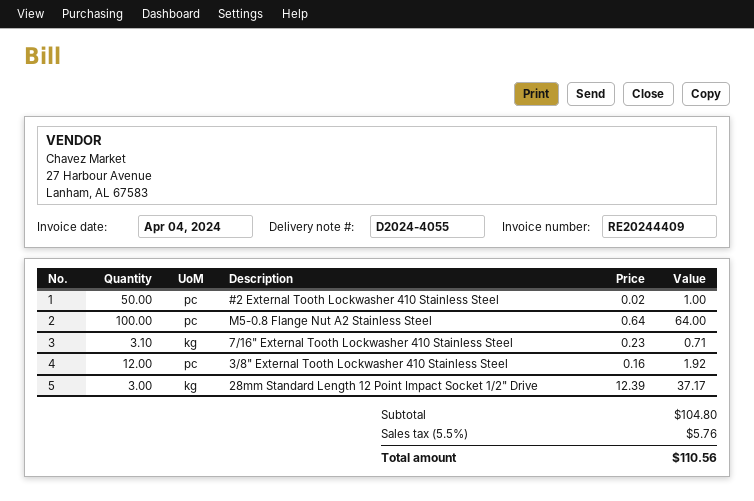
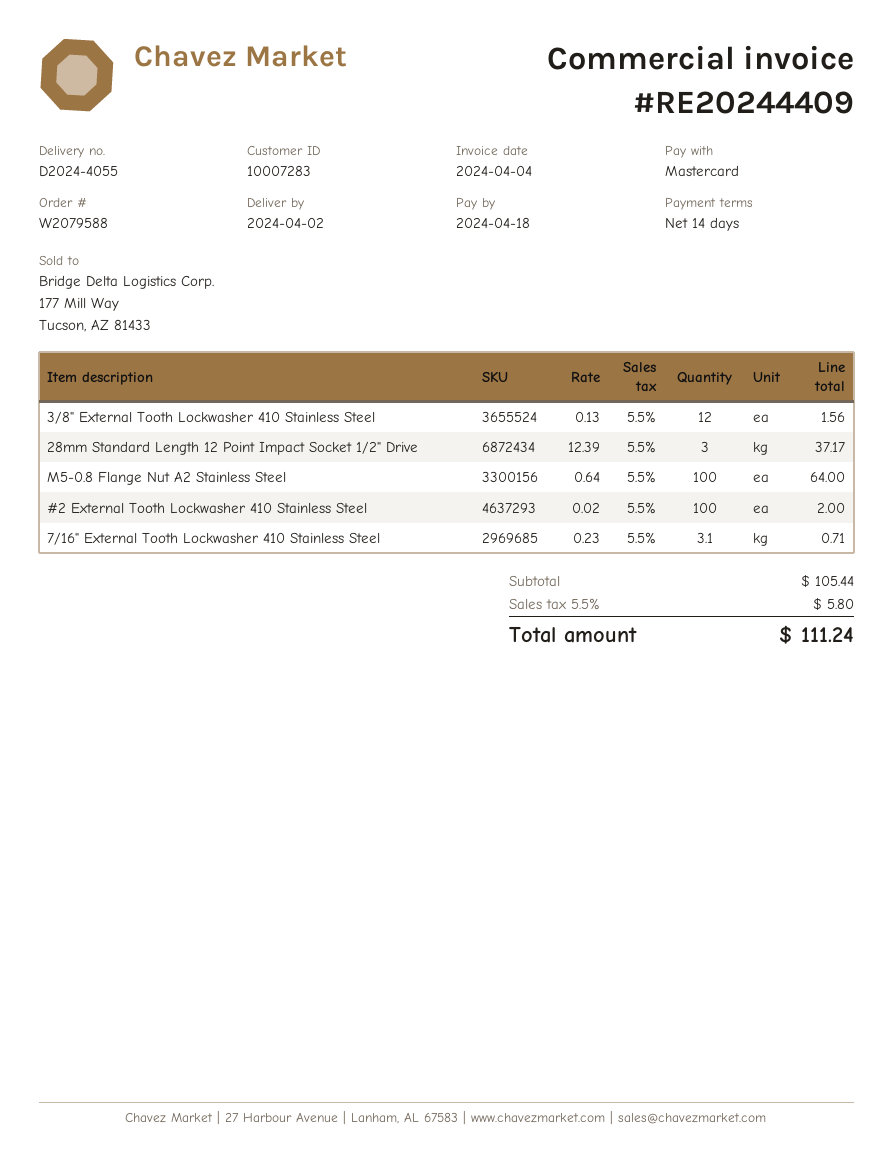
#2 External Tooth Lockwasher 410 Stainless Steel: 50 x 0.02 = 1.00 -> 100 x 0.02 = 2.00
3/8" External Tooth Lockwasher 410 Stainless Steel: 12 x 0.16 = 1.92 -> 12 x 0.13 = 1.56
subtotal: 104.80 -> 105.44
tax: 5.5% = 5.76 -> 5.5% = 5.80
total: 110.56 -> 111.24

